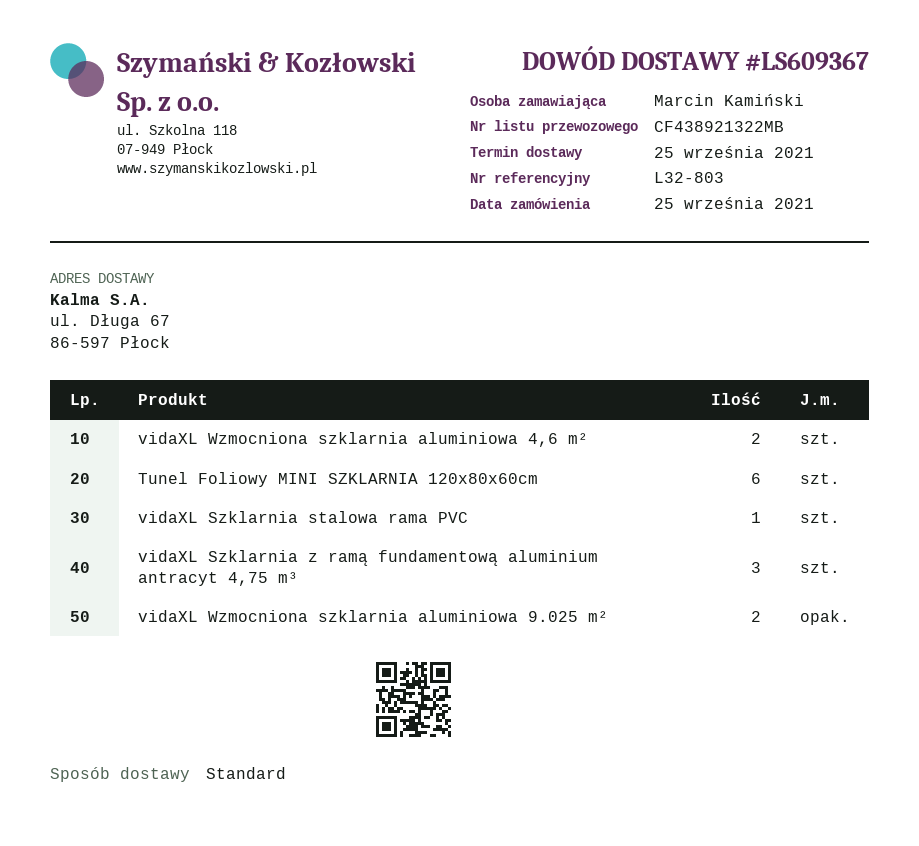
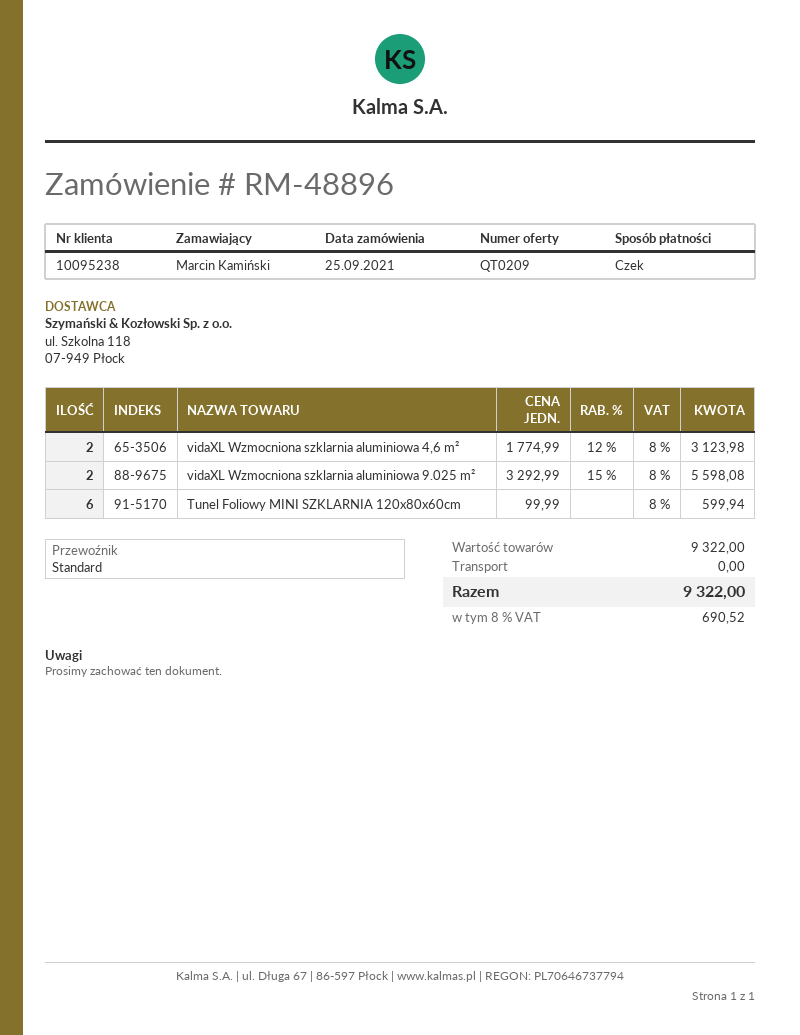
vidaXL Szklarnia stalowa rama PVC: 1 -> none
vidaXL Szklarnia z ramą fundamentową aluminium antracyt 4,75 m³: 3 -> none

